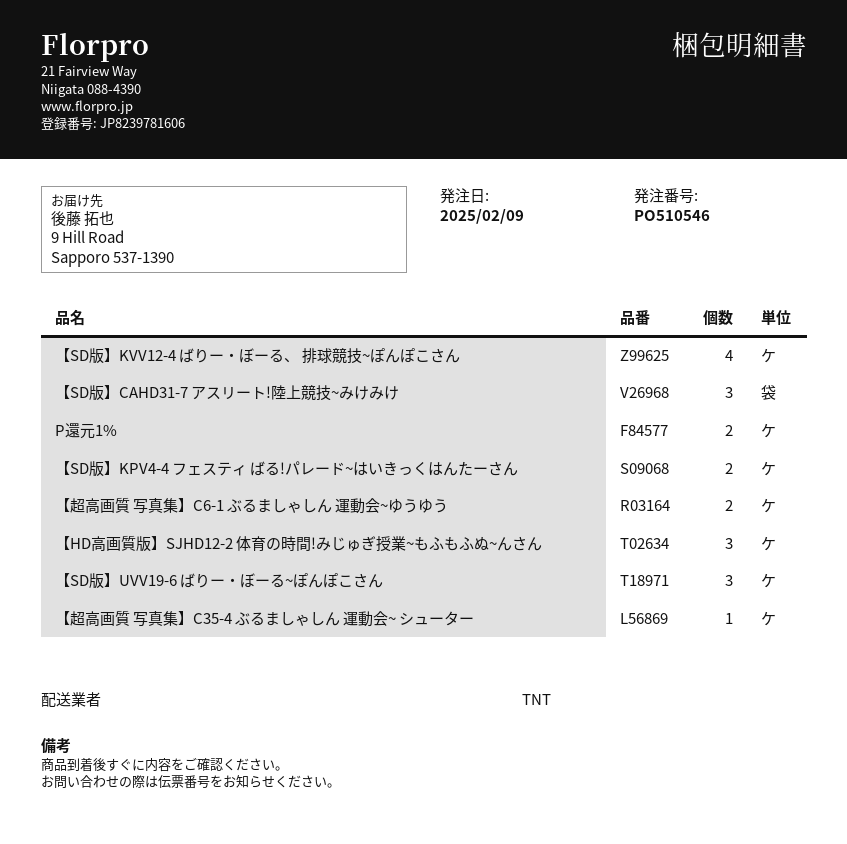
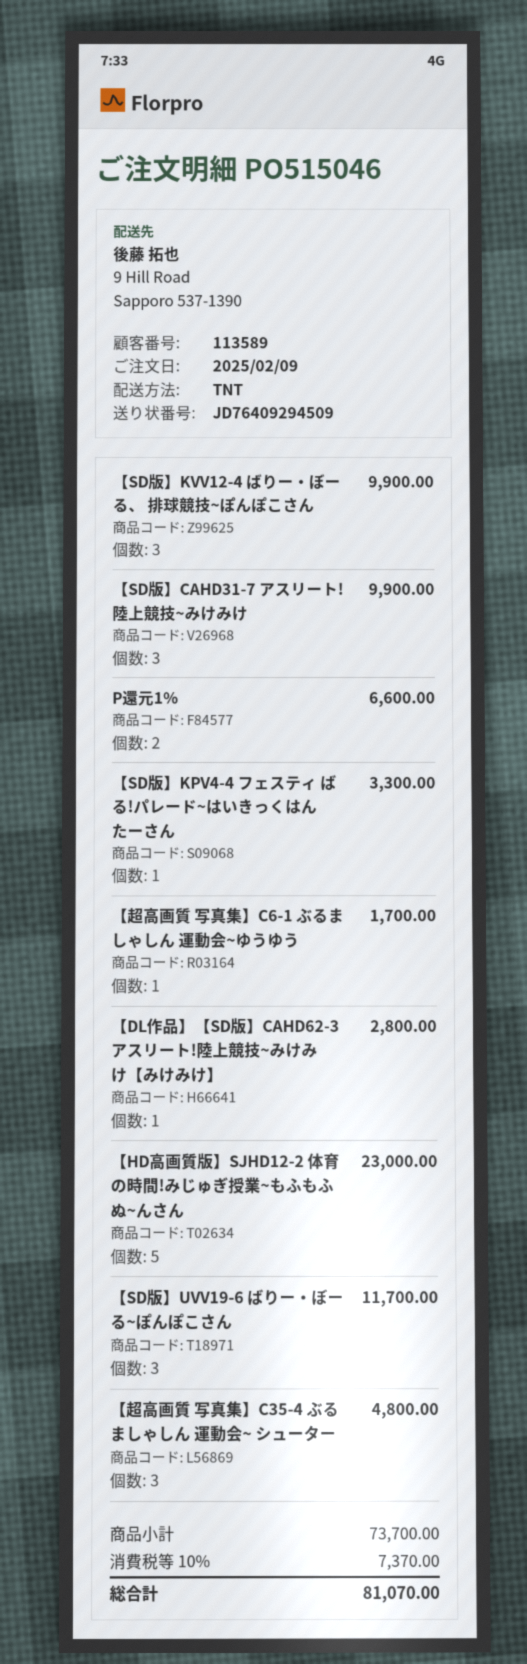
order number: PO510546 -> PO515046
【SD版】KVV12-4 ばりー・ぼーる、 排球競技~ぽんぽこさん: 4 -> 3
【SD版】KPV4-4 フェスティ ばる!パレード~はいきっくはんたーさん: 2 -> 1
【超高画質 写真集】C6-1 ぶるましゃしん 運動会~ゆうゆう: 2 -> 1
【HD高画質版】SJHD12-2 体育の時間!みじゅぎ授業~もふもふぬ~んさん: 3 -> 5
【超高画質 写真集】C35-4 ぶるましゃしん 運動会~ シューター: 1 -> 3
【DL作品】【SD版】CAHD62-3 アスリート!陸上競技~みけみけ【みけみけ】: none -> 1

